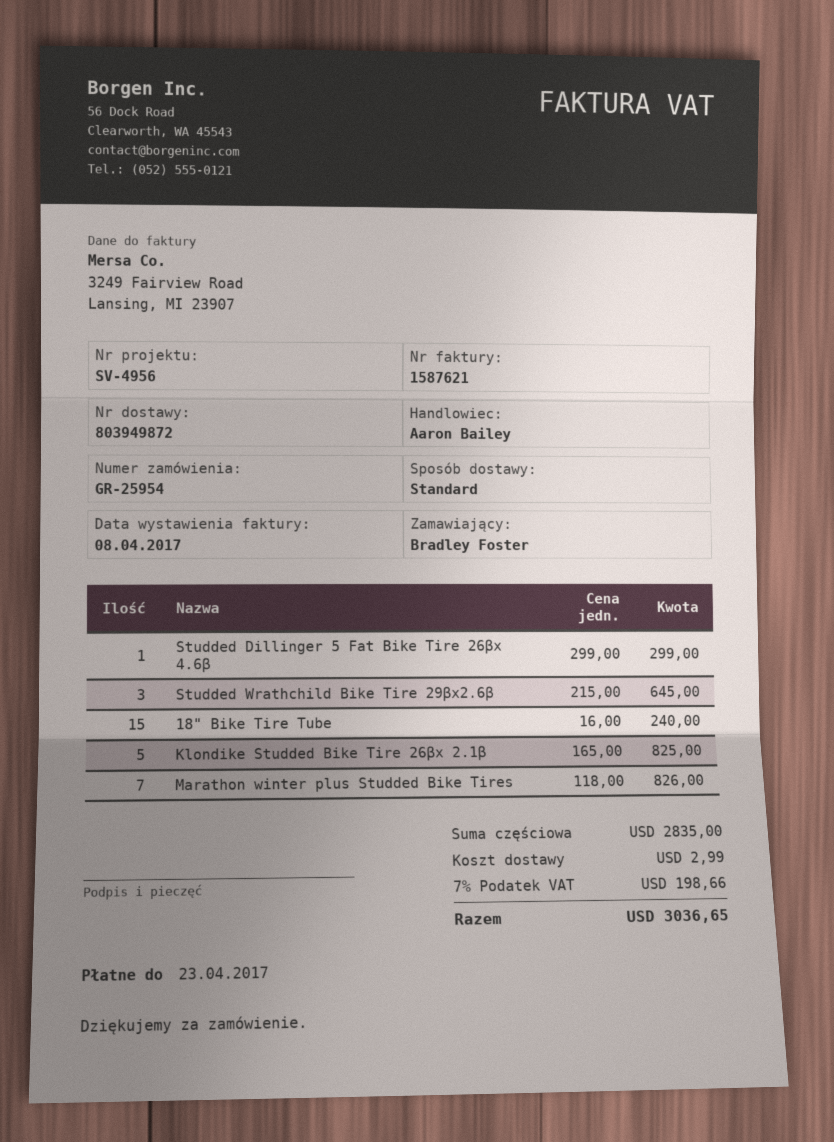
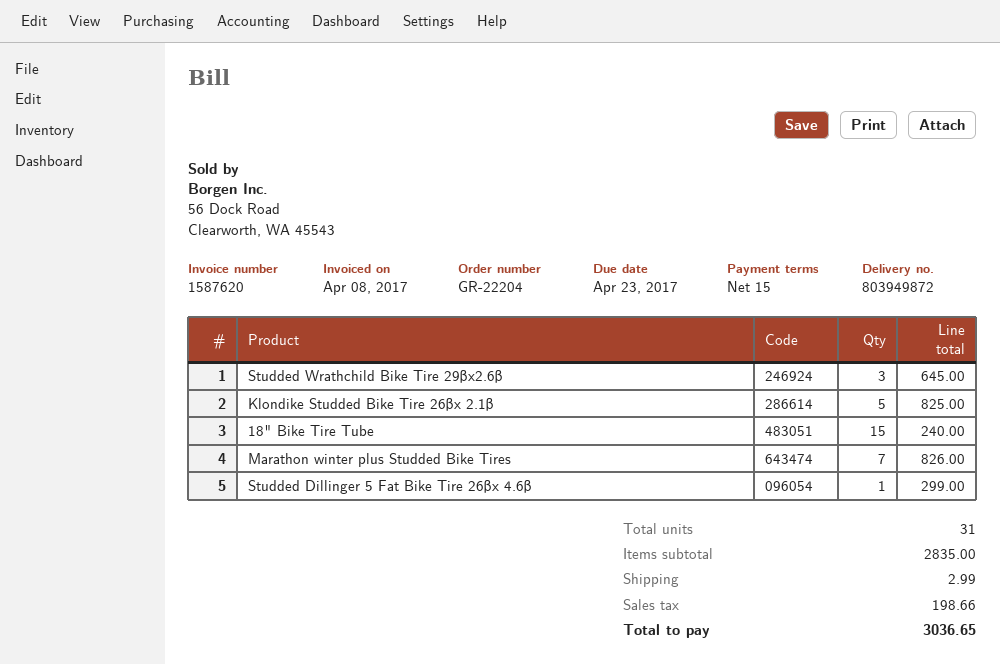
order number: GR-25954 -> GR-22204
invoice number: 1587621 -> 1587620

